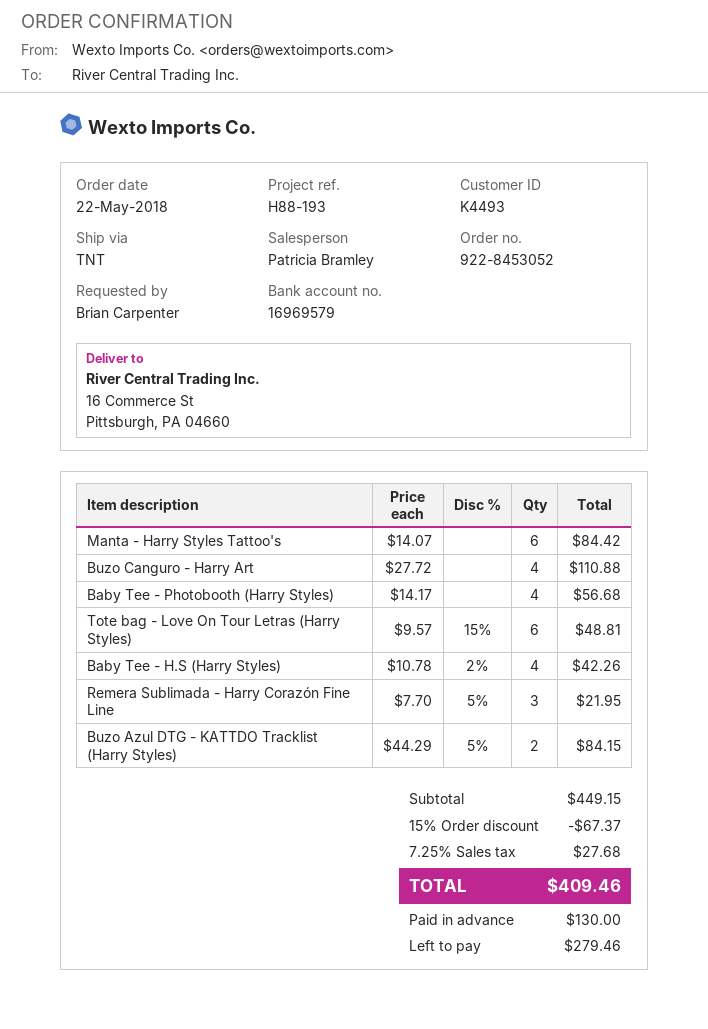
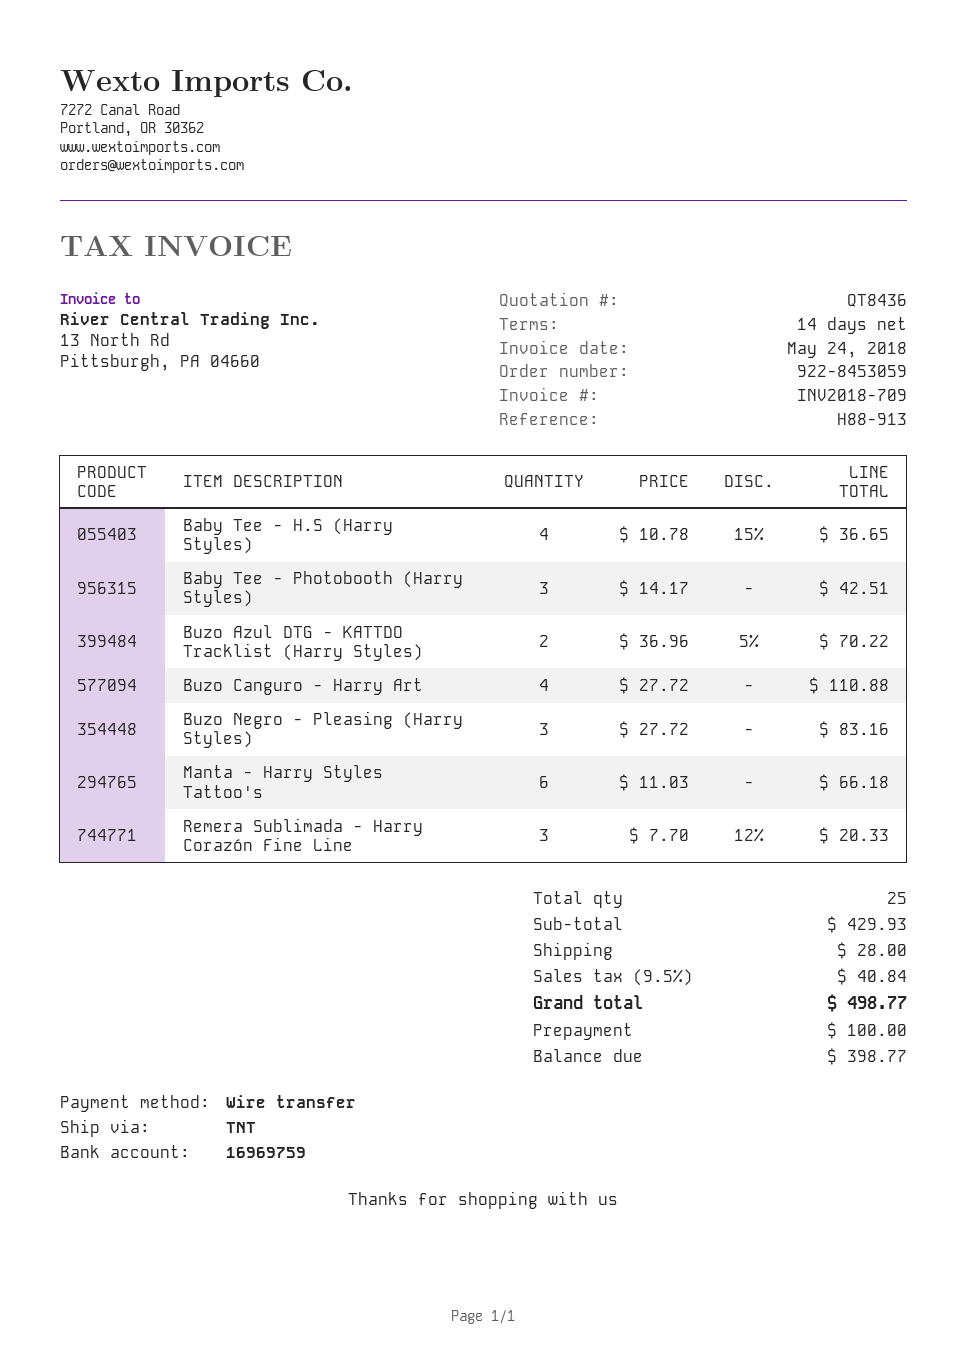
order number: 922-8453052 -> 922-8453059
reference: H88-193 -> H88-913
bank account: 16969579 -> 16969759
Manta - Harry Styles Tattoo's: 6 x 14.07 = 84.42 -> 6 x 11.03 = 66.18
Baby Tee - Photobooth (Harry Styles): 4 x 14.17 = 56.68 -> 3 x 14.17 = 42.51
Tote bag - Love On Tour Letras (Harry Styles): 6 x 9.57 - 15% = 48.81 -> none
Baby Tee - H.S (Harry Styles): 4 x 10.78 - 2% = 42.26 -> 4 x 10.78 - 15% = 36.65
Remera Sublimada - Harry Corazón Fine Line: 3 x 7.70 - 5% = 21.95 -> 3 x 7.70 - 12% = 20.33
Buzo Azul DTG - KATTDO Tracklist (Harry Styles): 2 x 44.29 - 5% = 84.15 -> 2 x 36.96 - 5% = 70.22
Buzo Negro - Pleasing (Harry Styles): none -> 3 x 27.72 = 83.16
subtotal: 449.15 -> 429.93
discount: 15% = 67.37 -> none
shipping: none -> 28.00
tax: 7.25% = 27.68 -> 9.5% = 40.84
total: 409.46 -> 498.77
deposit: 130.00 -> 100.00
balance: 279.46 -> 398.77

